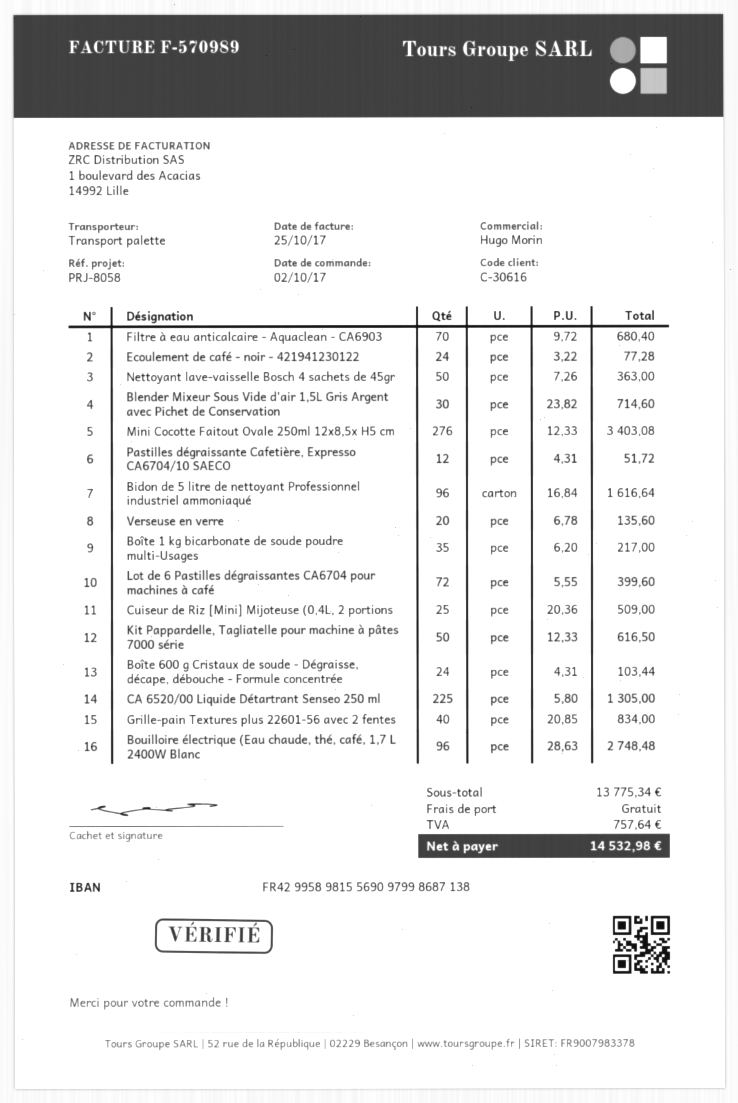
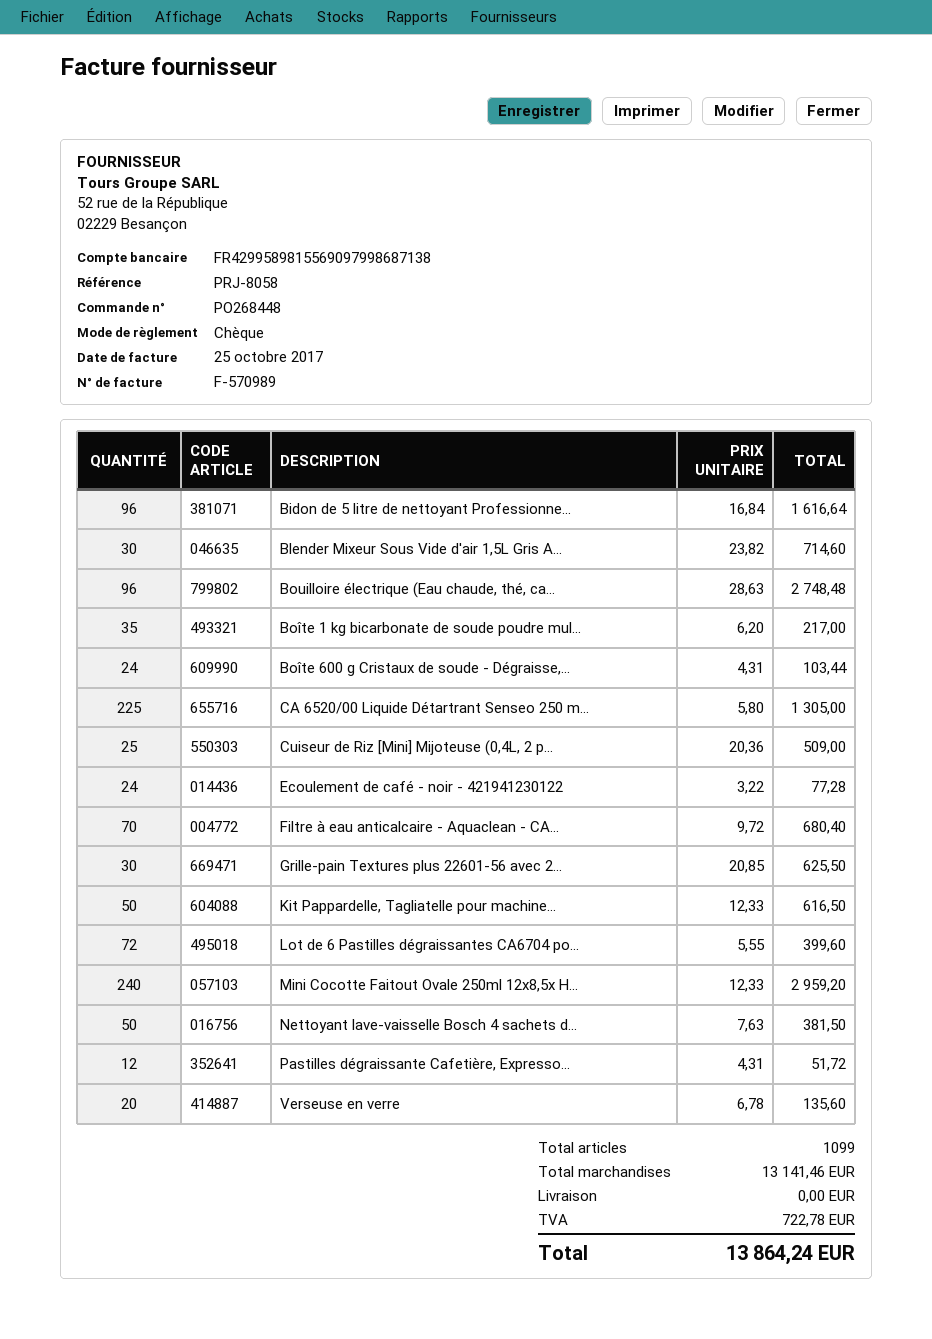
Nettoyant lave-vaisselle Bosch 4 sachets de 45gr: 50 x 7.26 = 363.00 -> 50 x 7.63 = 381.50
Mini Cocotte Faitout Ovale 250ml 12x8,5x H5 cm: 276 x 12.33 = 3403.08 -> 240 x 12.33 = 2959.20
Grille-pain Textures plus 22601-56 avec 2 fentes: 40 x 20.85 = 834.00 -> 30 x 20.85 = 625.50
subtotal: 13775.34 -> 13141.46
tax: 757.64 -> 722.78
total: 14532.98 -> 13864.24

